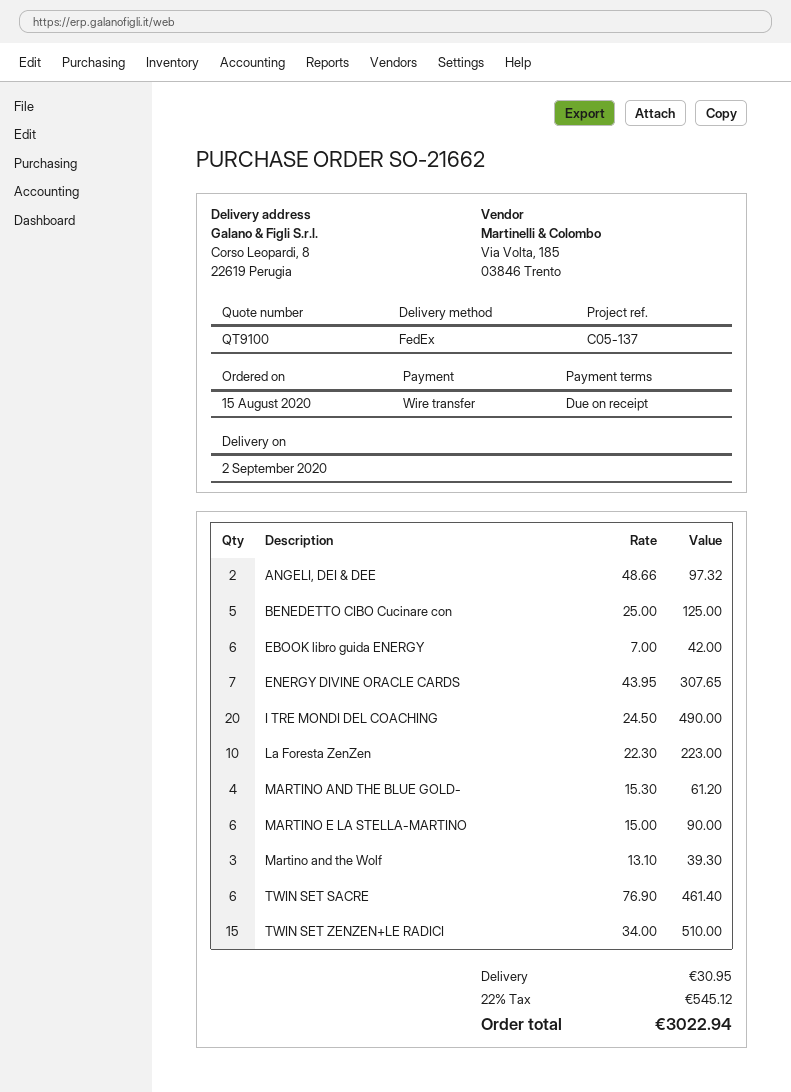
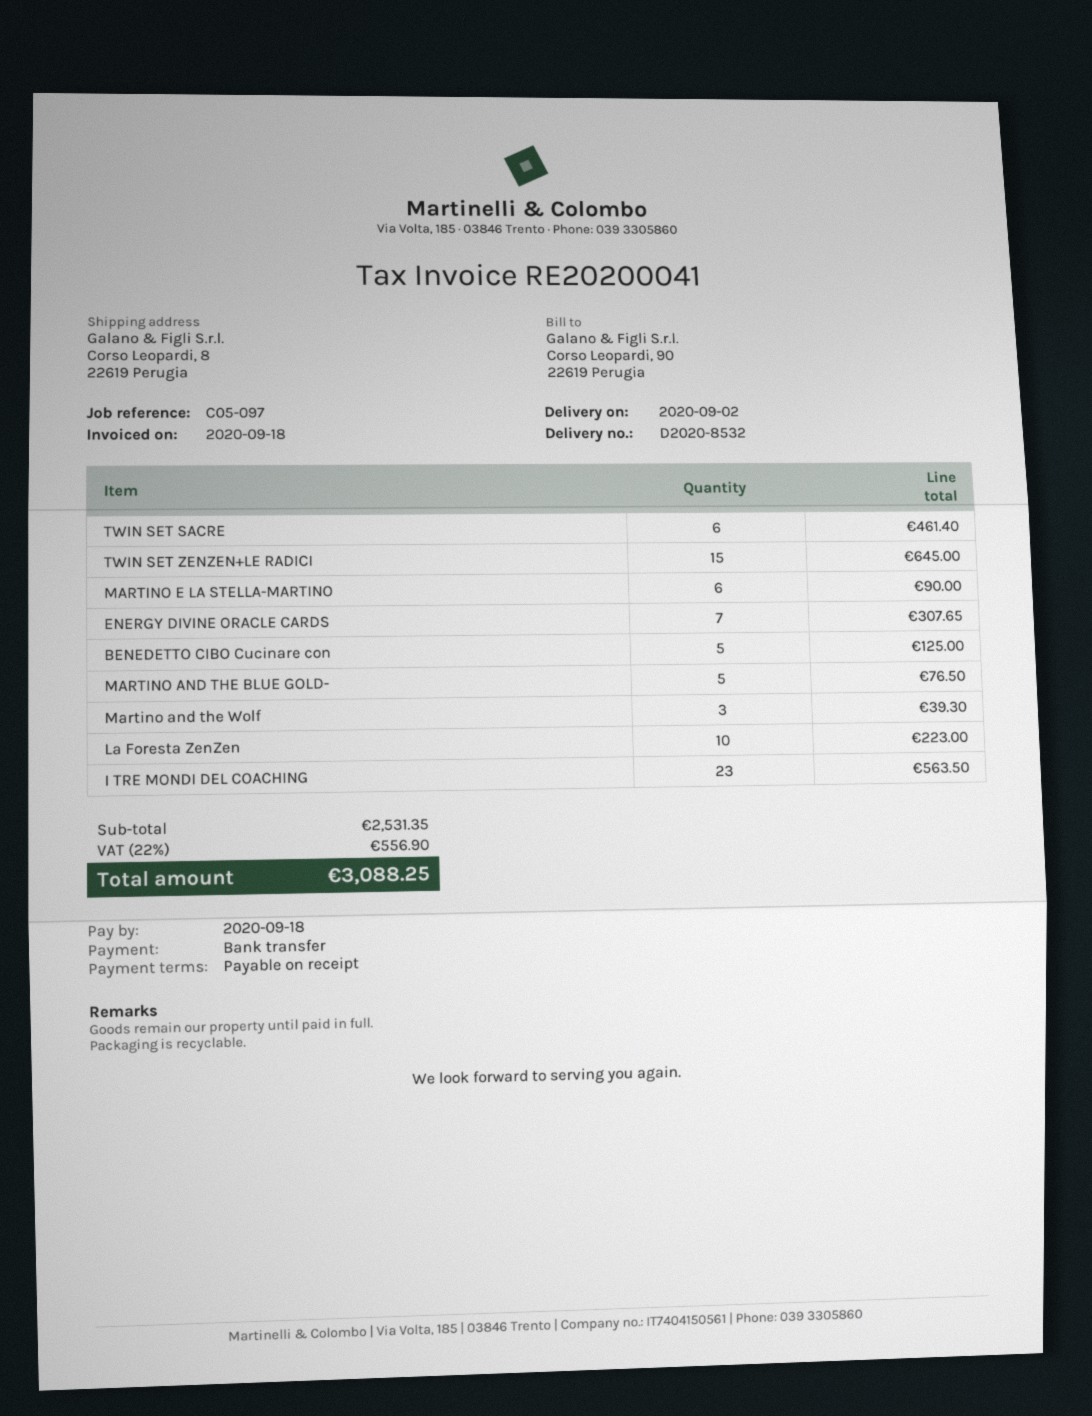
reference: C05-137 -> C05-097
ANGELI, DEI & DEE: 2 for 97.32 -> none
EBOOK libro guida ENERGY: 6 for 42.00 -> none
I TRE MONDI DEL COACHING: 20 for 490.00 -> 23 for 563.50
MARTINO AND THE BLUE GOLD-: 4 for 61.20 -> 5 for 76.50
TWIN SET ZENZEN+LE RADICI: 15 for 510.00 -> 15 for 645.00
shipping: 30.95 -> none
tax: 22% = 545.12 -> 22% = 556.90
total: 3022.94 -> 3088.25

